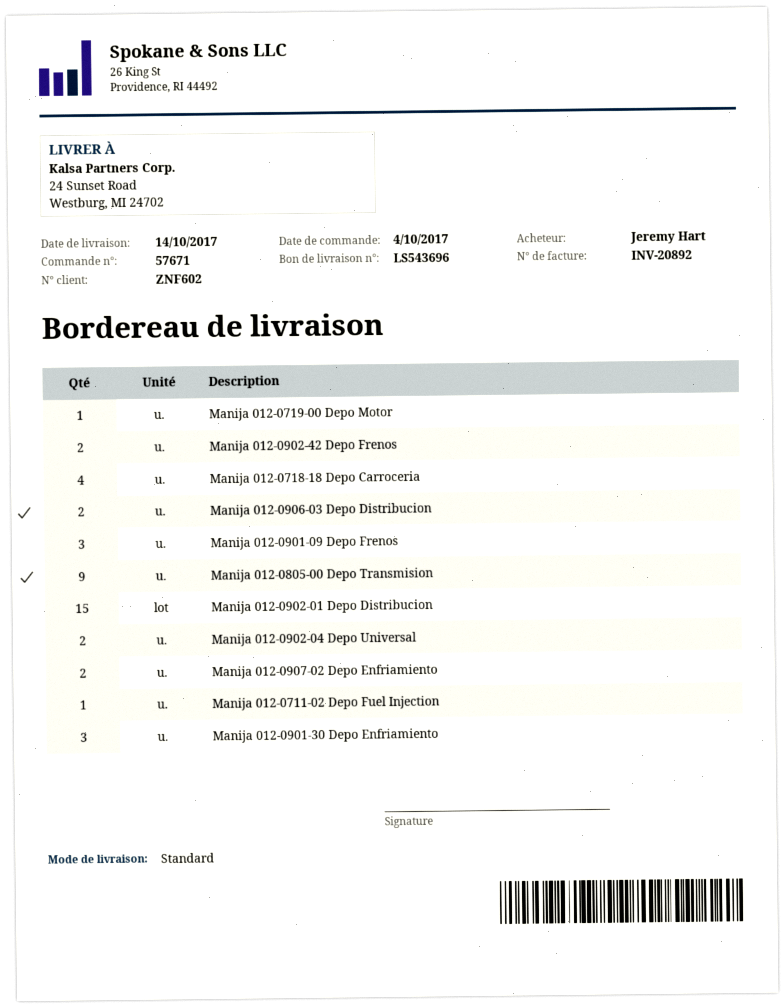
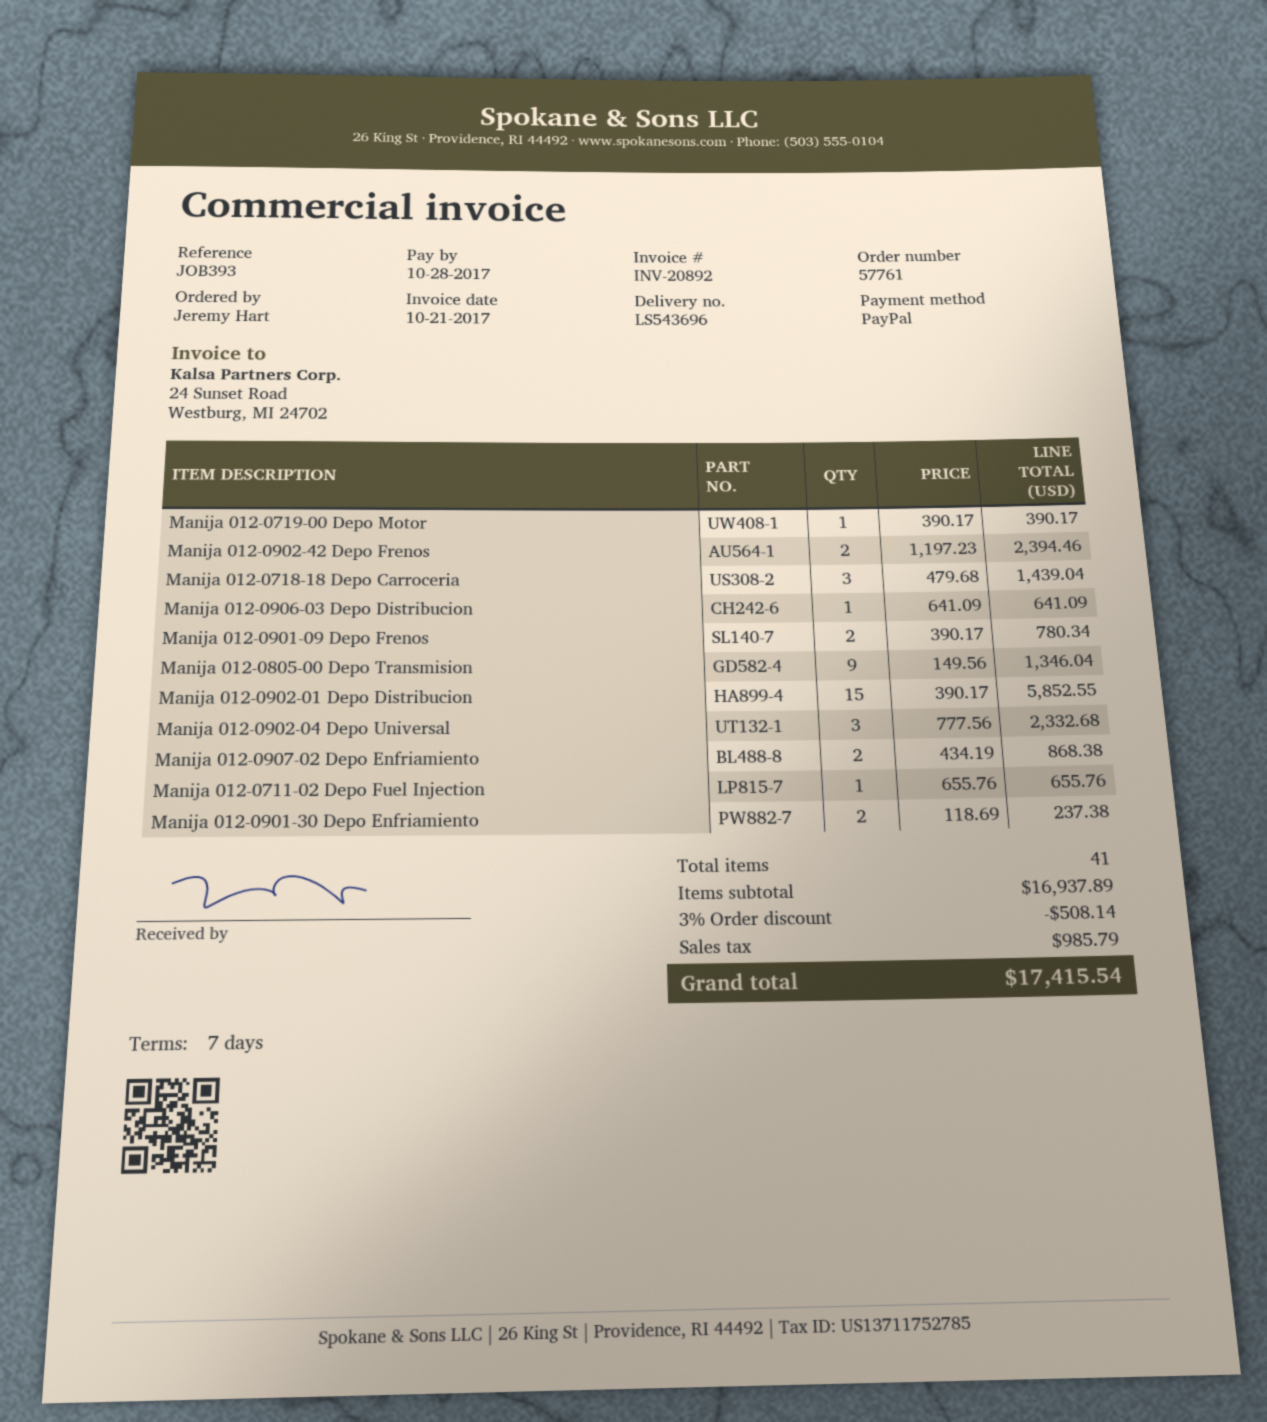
order number: 57671 -> 57761
Manija 012-0718-18 Depo Carroceria: 4 -> 3
Manija 012-0906-03 Depo Distribucion: 2 -> 1
Manija 012-0901-09 Depo Frenos: 3 -> 2
Manija 012-0902-04 Depo Universal: 2 -> 3
Manija 012-0901-30 Depo Enfriamiento: 3 -> 2

